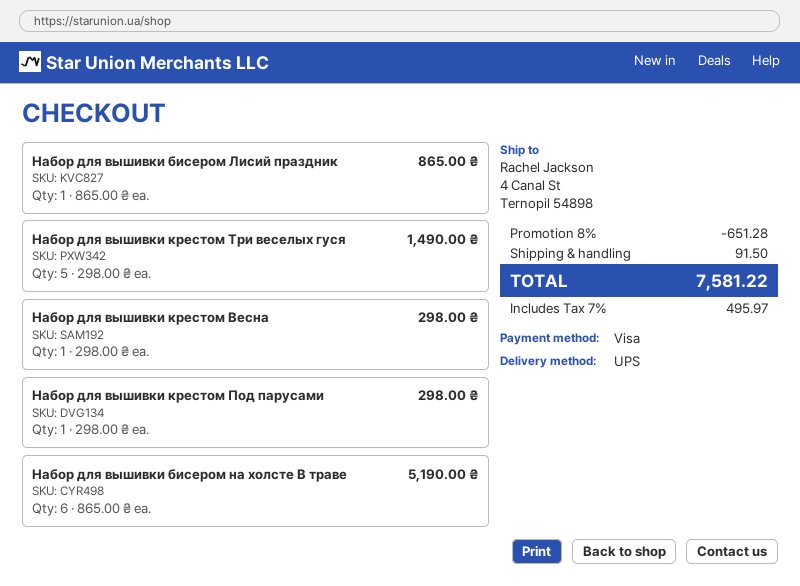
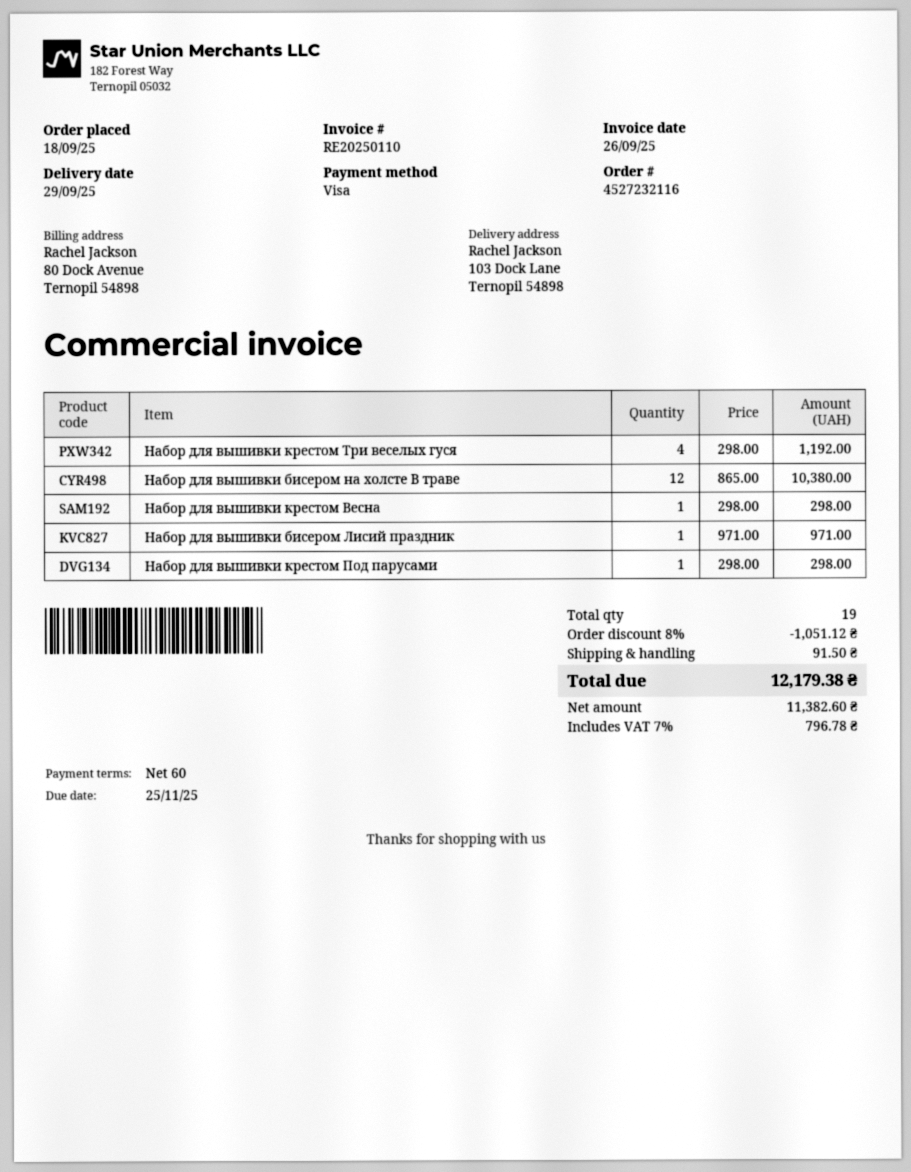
ship to: 4 Canal St, Ternopil 54898 -> 103 Dock Lane, Ternopil 54898
Набор для вышивки бисером Лисий праздник: 1 x 865.00 = 865.00 -> 1 x 971.00 = 971.00
Набор для вышивки крестом Три веселых гуся: 5 x 298.00 = 1490.00 -> 4 x 298.00 = 1192.00
Набор для вышивки бисером на холсте В траве: 6 x 865.00 = 5190.00 -> 12 x 865.00 = 10380.00
discount: 8% = 651.28 -> 8% = 1051.12
tax: 7% = 495.97 -> 7% = 796.78
total: 7581.22 -> 12179.38

